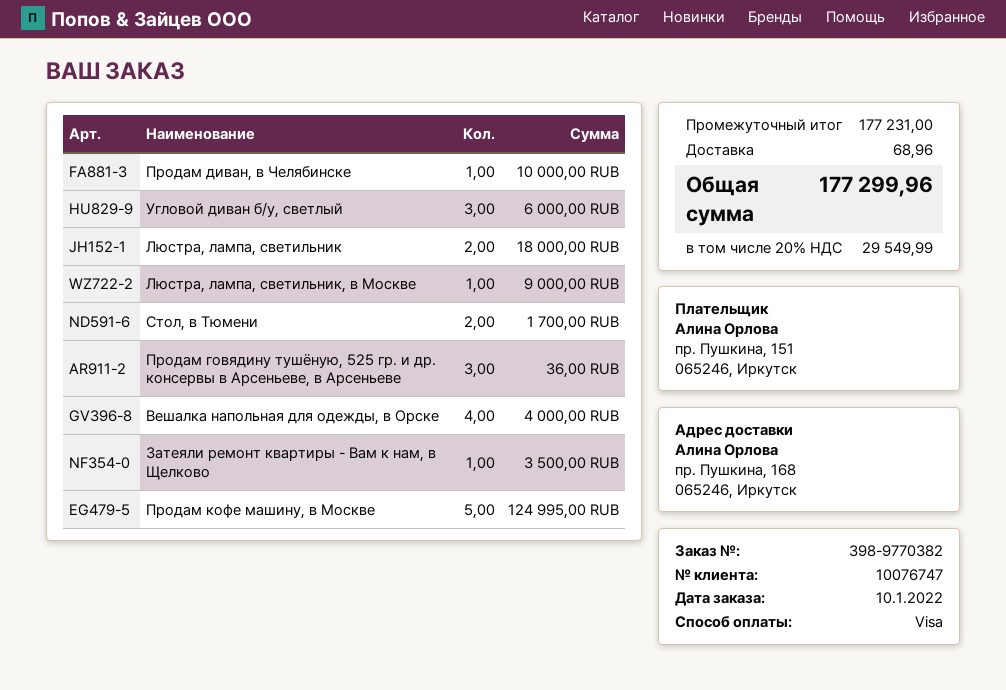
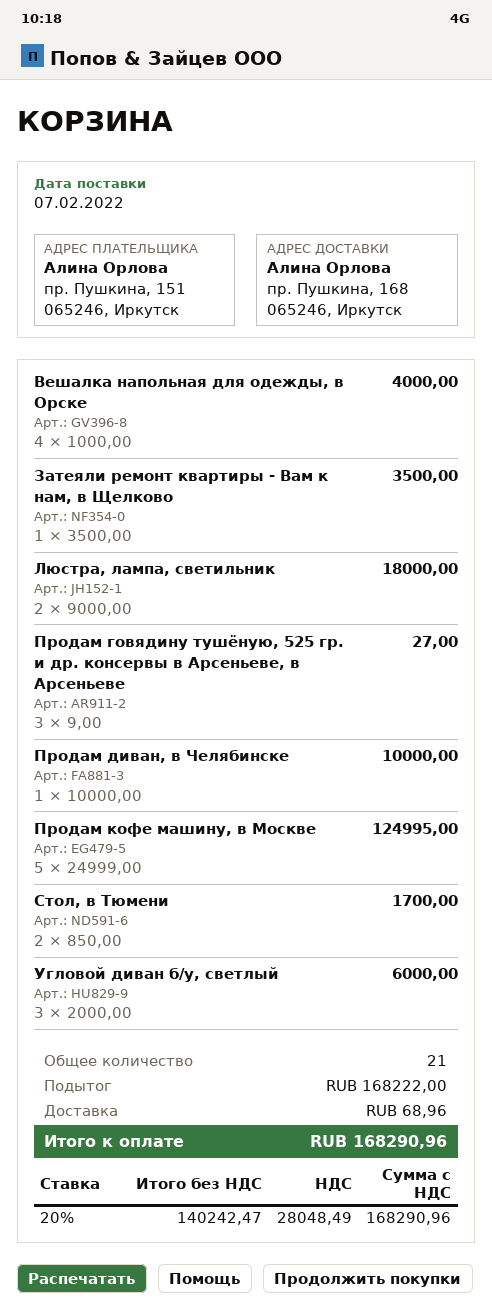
Люстра, лампа, светильник, в Москве: 1 for 9000.00 -> none
Продам говядину тушёную, 525 гр. и др. консервы в Арсеньеве, в Арсеньеве: 3 for 36.00 -> 3 for 27.00
subtotal: 177231.00 -> 168222.00
tax: 20% = 29549.99 -> 20% = 28048.49
total: 177299.96 -> 168290.96

